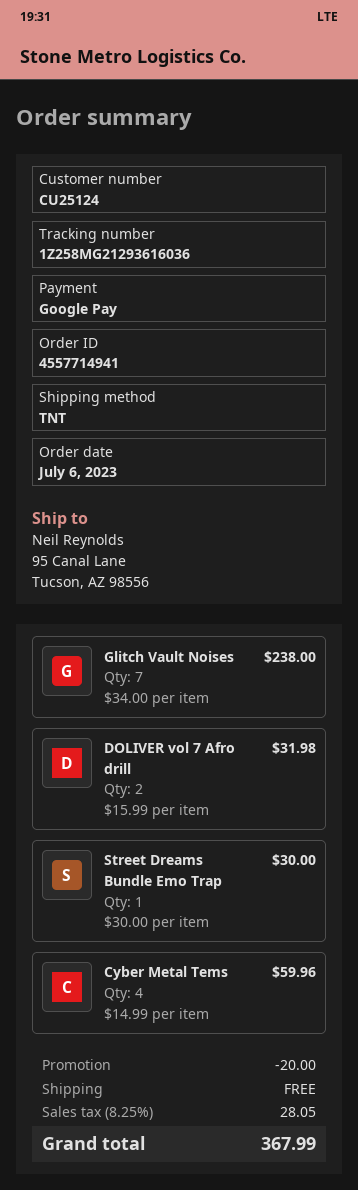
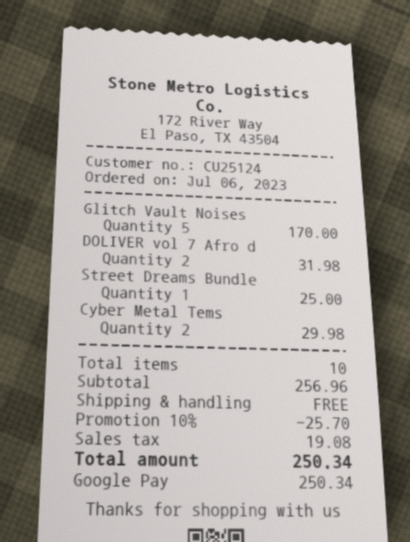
Glitch Vault Noises: 7 for 238.00 -> 5 for 170.00
Street Dreams Bundle Emo Trap: 1 for 30.00 -> 1 for 25.00
Cyber Metal Tems: 4 for 59.96 -> 2 for 29.98
discount: 20.00 -> 25.70
tax: 28.05 -> 19.08
total: 367.99 -> 250.34

